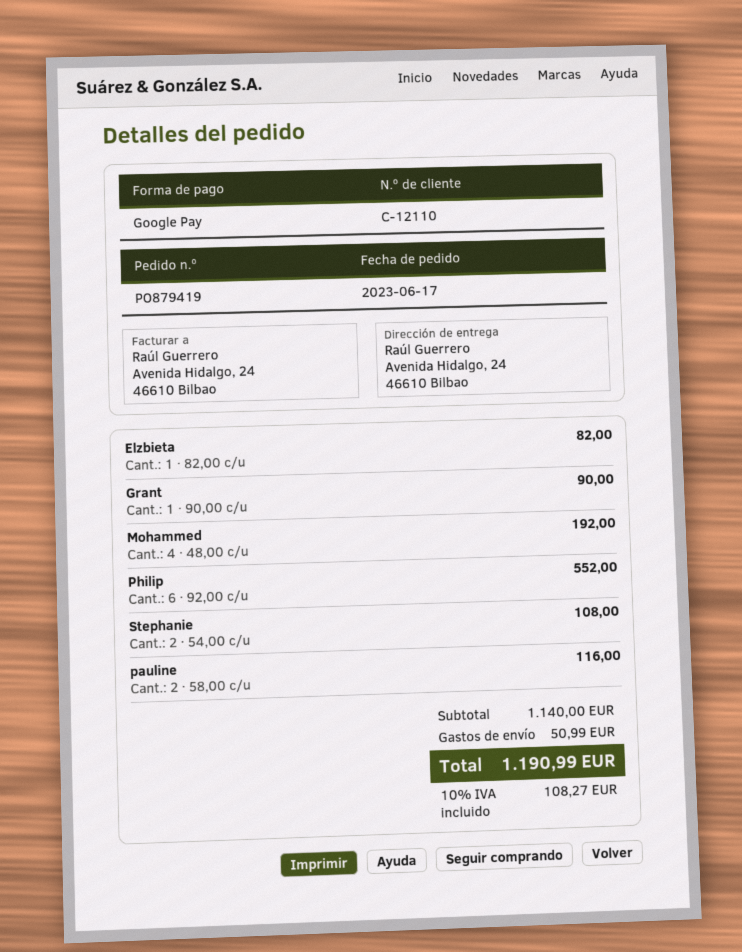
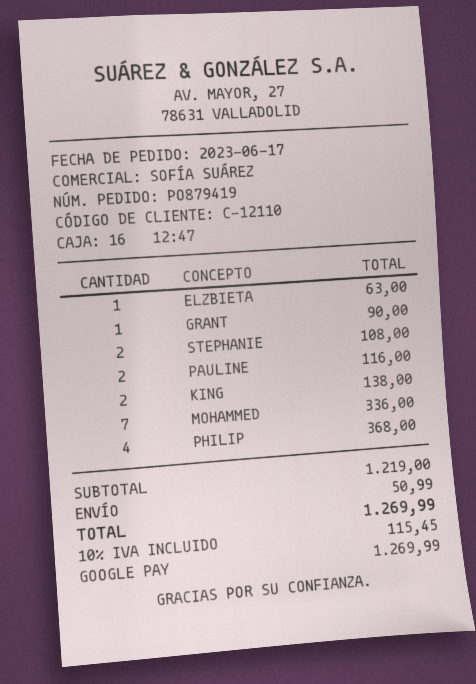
Elzbieta: 1 for 82.00 -> 1 for 63.00
Mohammed: 4 for 192.00 -> 7 for 336.00
Philip: 6 for 552.00 -> 4 for 368.00
KING: none -> 2 for 138.00
subtotal: 1140.00 -> 1219.00
tax: 10% = 108.27 -> 10% = 115.45
total: 1190.99 -> 1269.99

